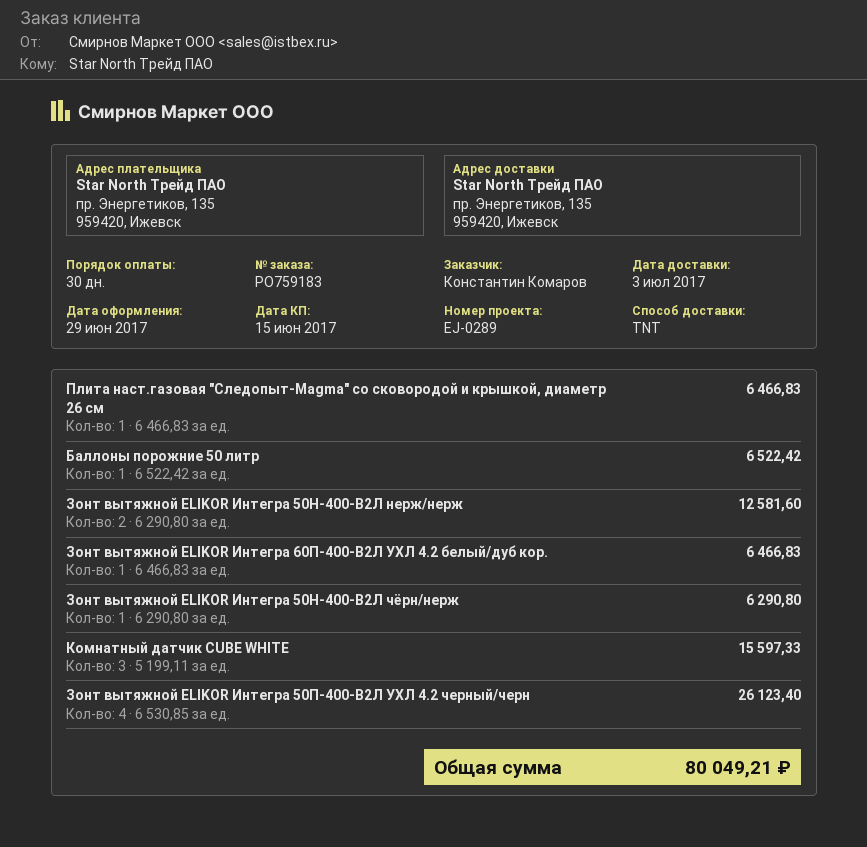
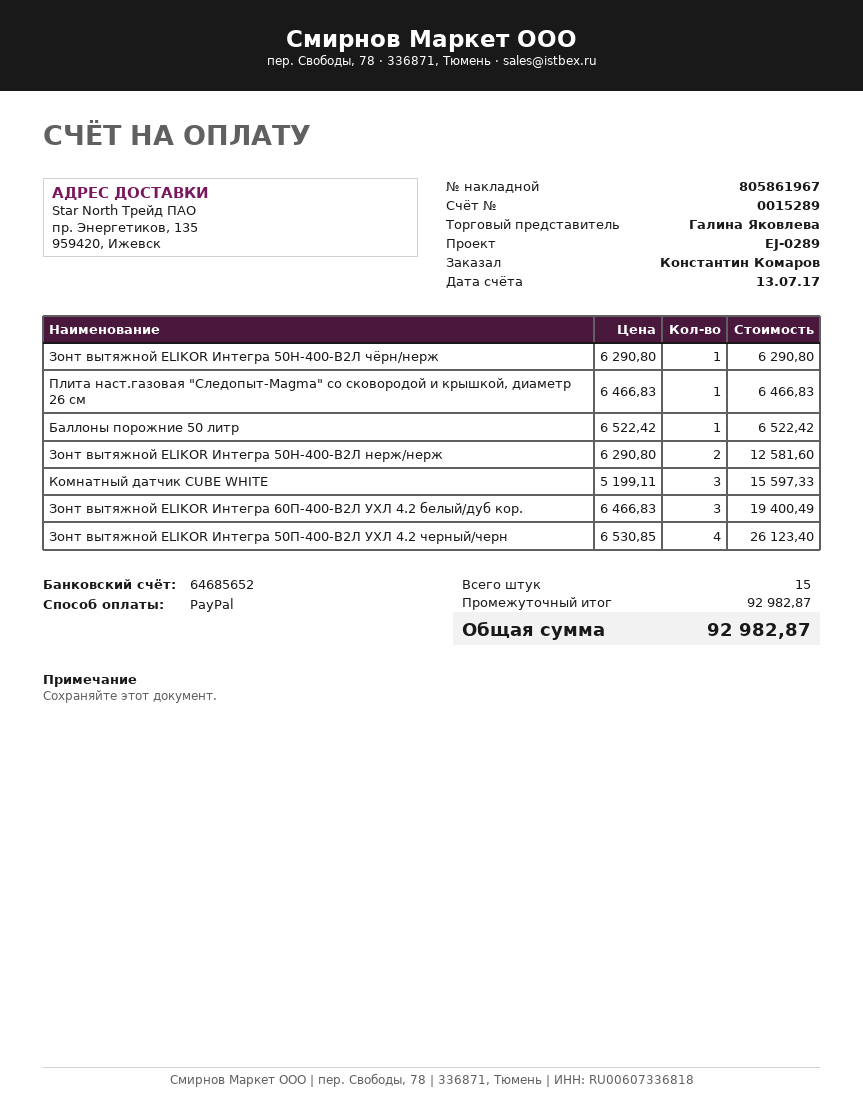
Зонт вытяжной ELIKOR Интегра 60П-400-В2Л УХЛ 4.2 белый/дуб кор.: 1 x 6466.83 = 6466.83 -> 3 x 6466.83 = 19400.49
total: 80049.21 -> 92982.87

